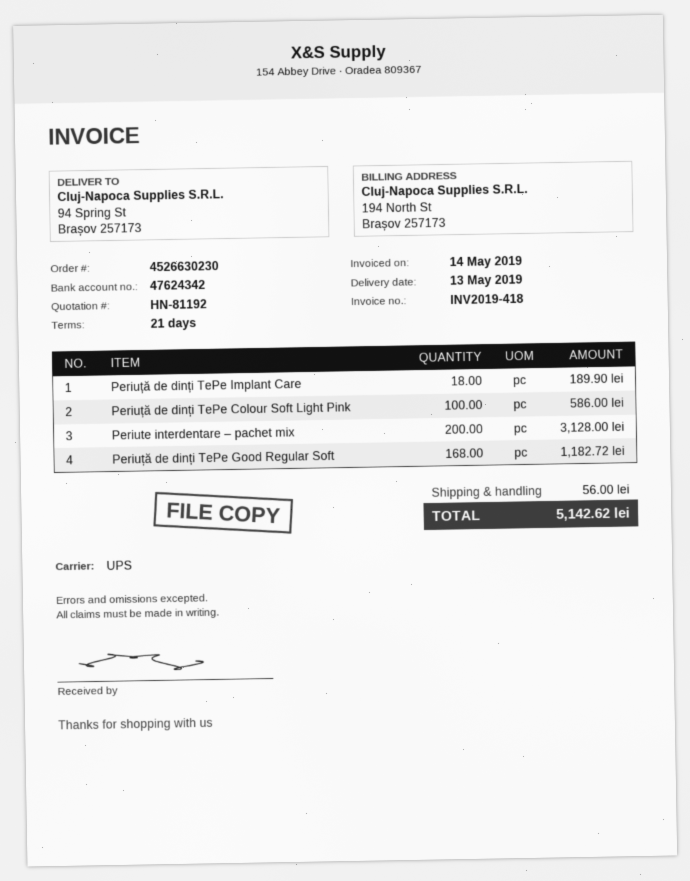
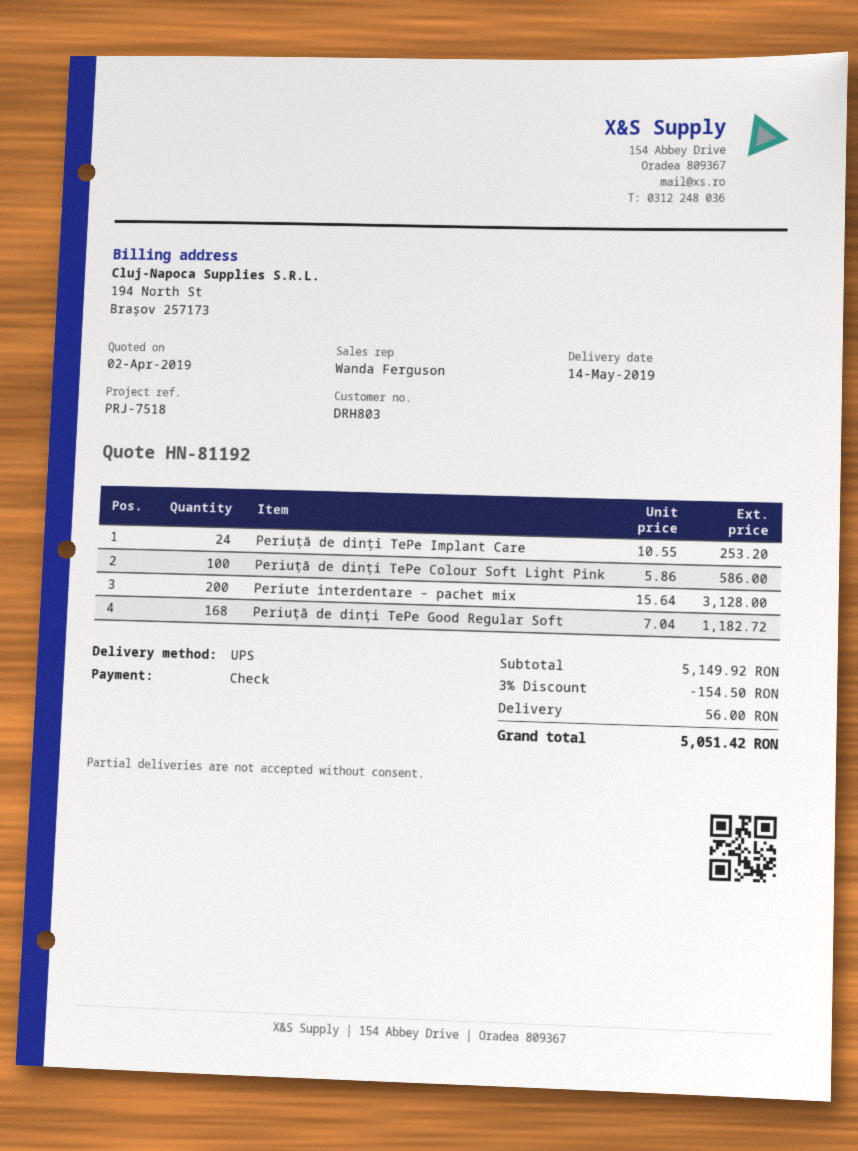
delivery date: 2019-05-13 -> 2019-05-14
Periuță de dinți TePe Implant Care: 18 for 189.90 -> 24 for 253.20
discount: none -> 3% = 154.50
total: 5142.62 -> 5051.42

